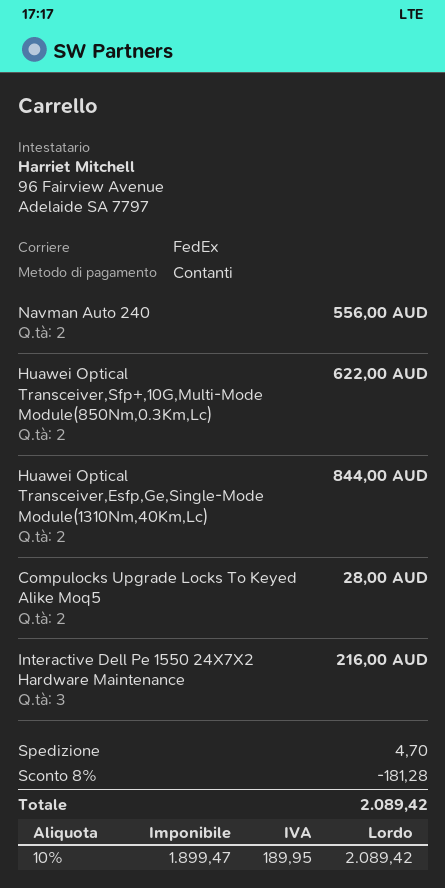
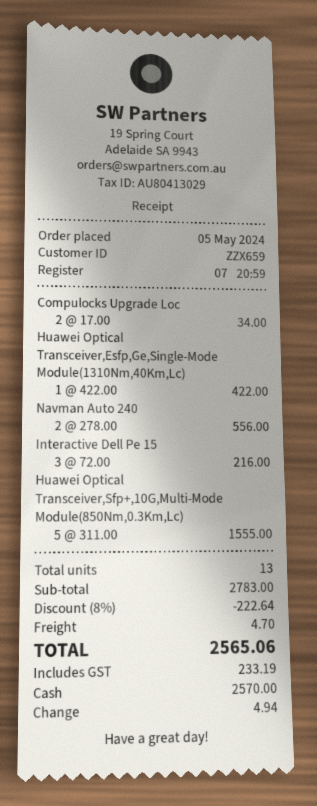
Huawei Optical Transceiver,Sfp+,10G,Multi-Mode Module(850Nm,0.3Km,Lc): 2 for 622.00 -> 5 for 1555.00
Huawei Optical Transceiver,Esfp,Ge,Single-Mode Module(1310Nm,40Km,Lc): 2 for 844.00 -> 1 for 422.00
Compulocks Upgrade Locks To Keyed Alike Moq5: 2 for 28.00 -> 2 for 34.00
discount: 8% = 181.28 -> 8% = 222.64
tax: 189.95 -> 233.19
total: 2089.42 -> 2565.06

